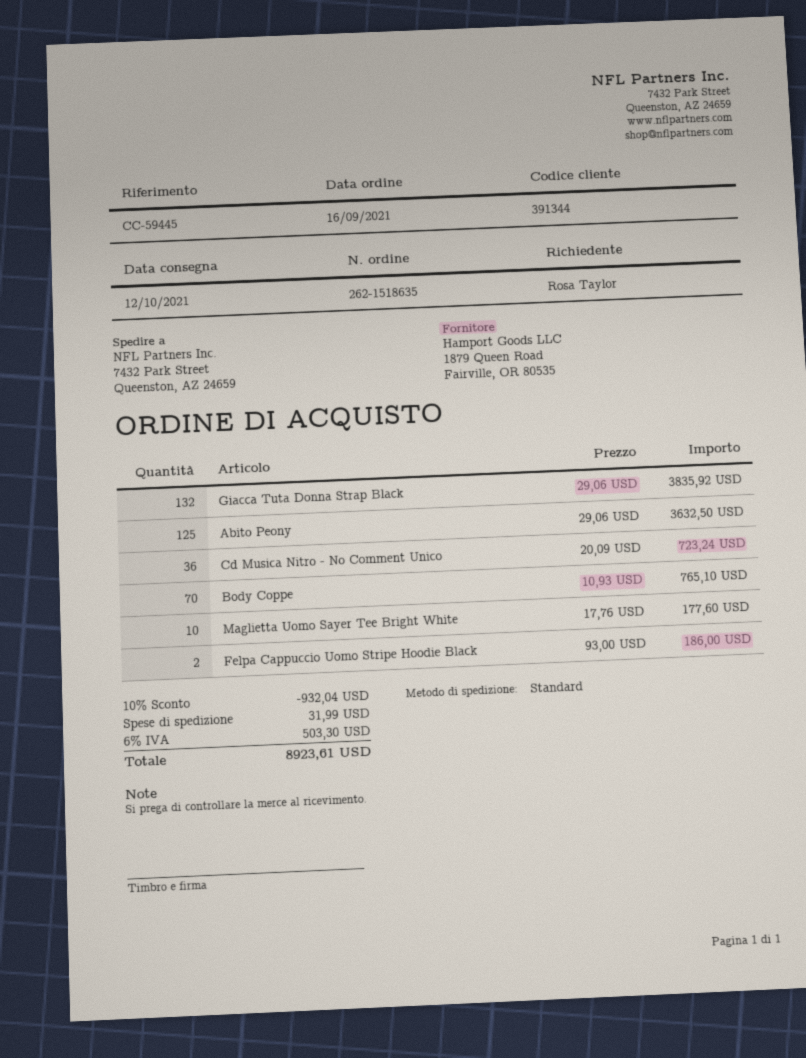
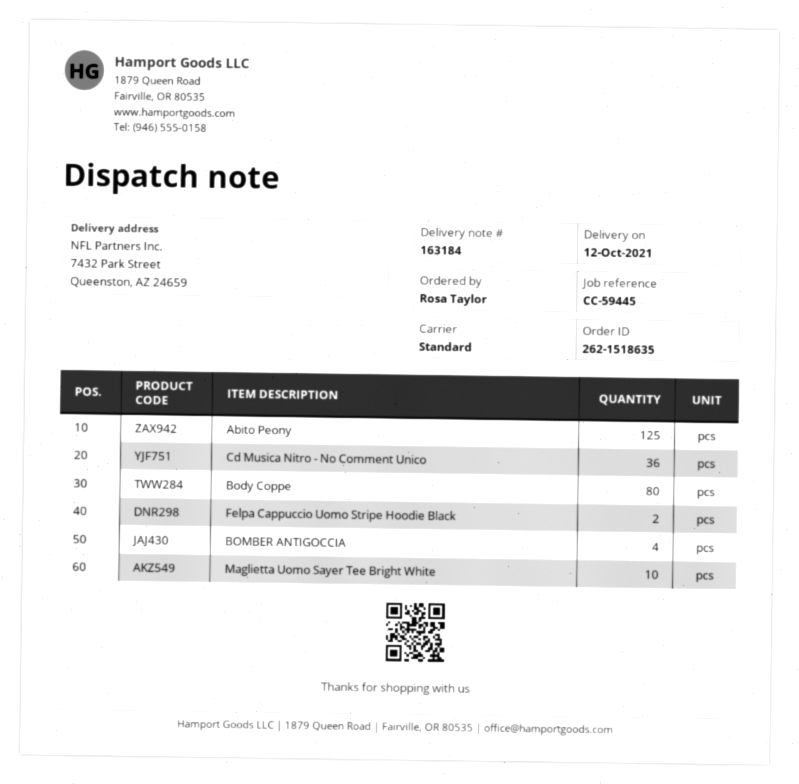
Giacca Tuta Donna Strap Black: 132 -> none
Body Coppe: 70 -> 80
BOMBER ANTIGOCCIA: none -> 4

